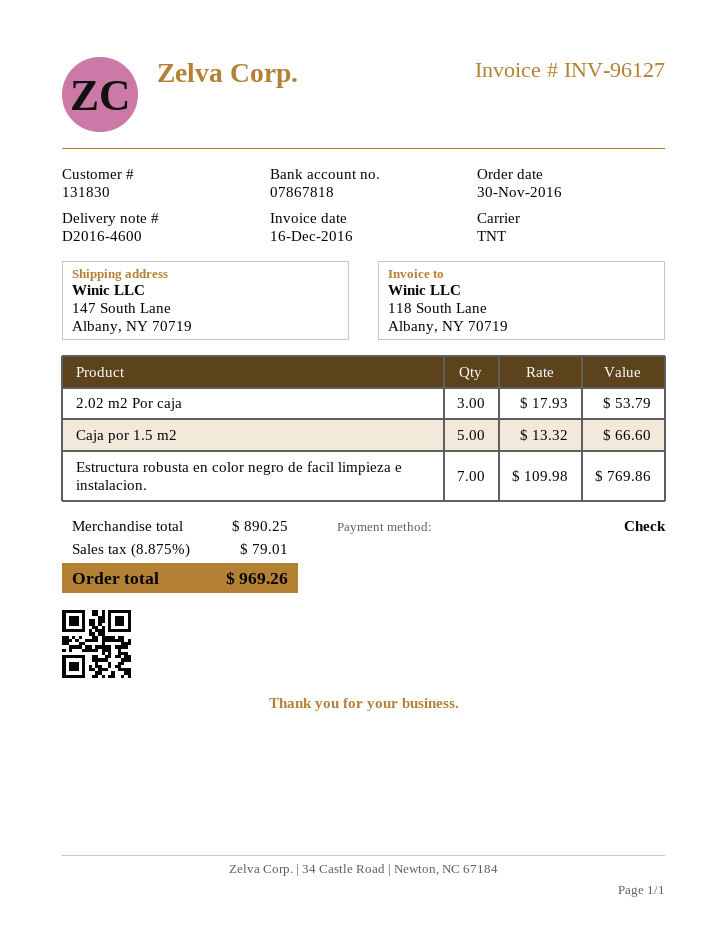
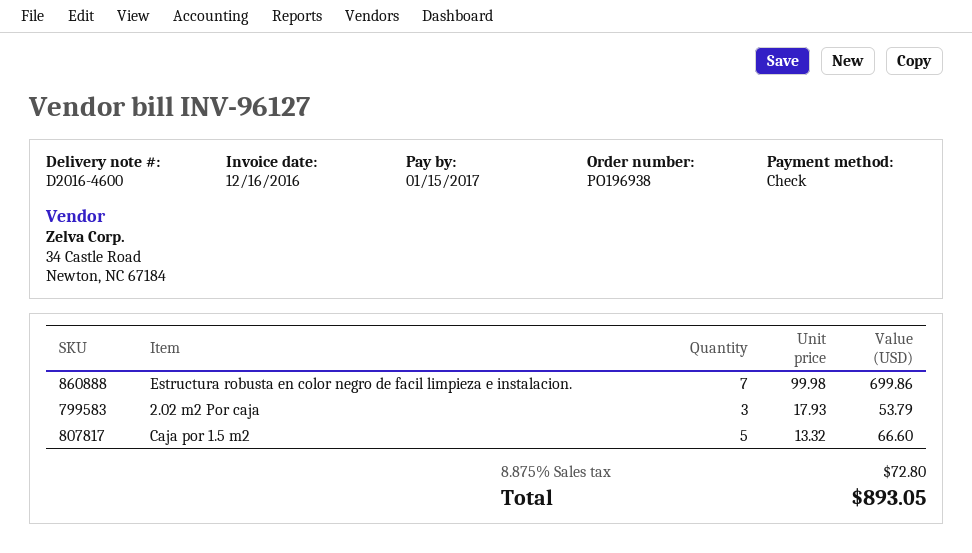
Estructura robusta en color negro de facil limpieza e instalacion.: 7 x 109.98 = 769.86 -> 7 x 99.98 = 699.86
tax: 8.875% = 79.01 -> 8.875% = 72.80
total: 969.26 -> 893.05

